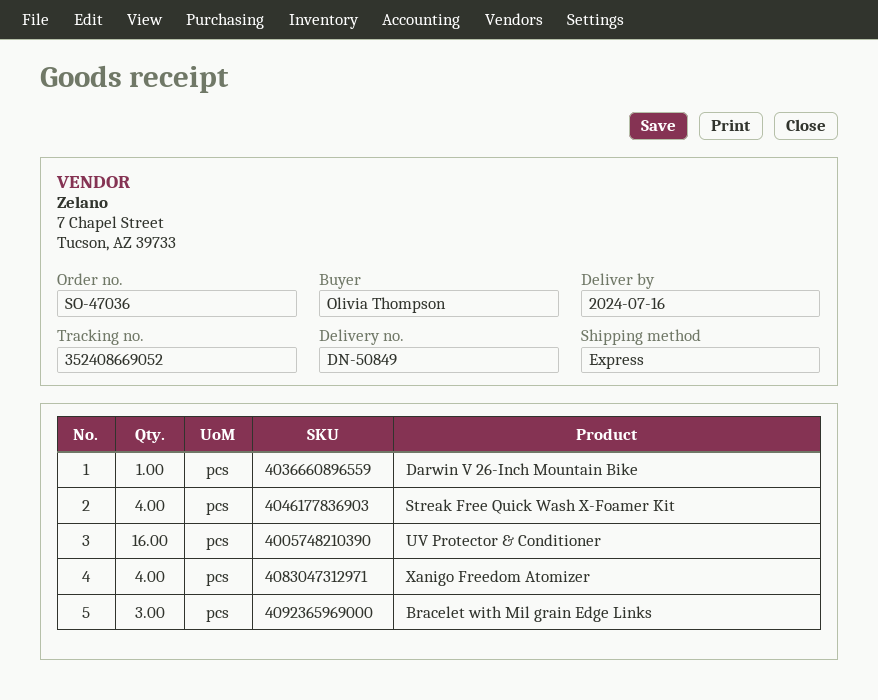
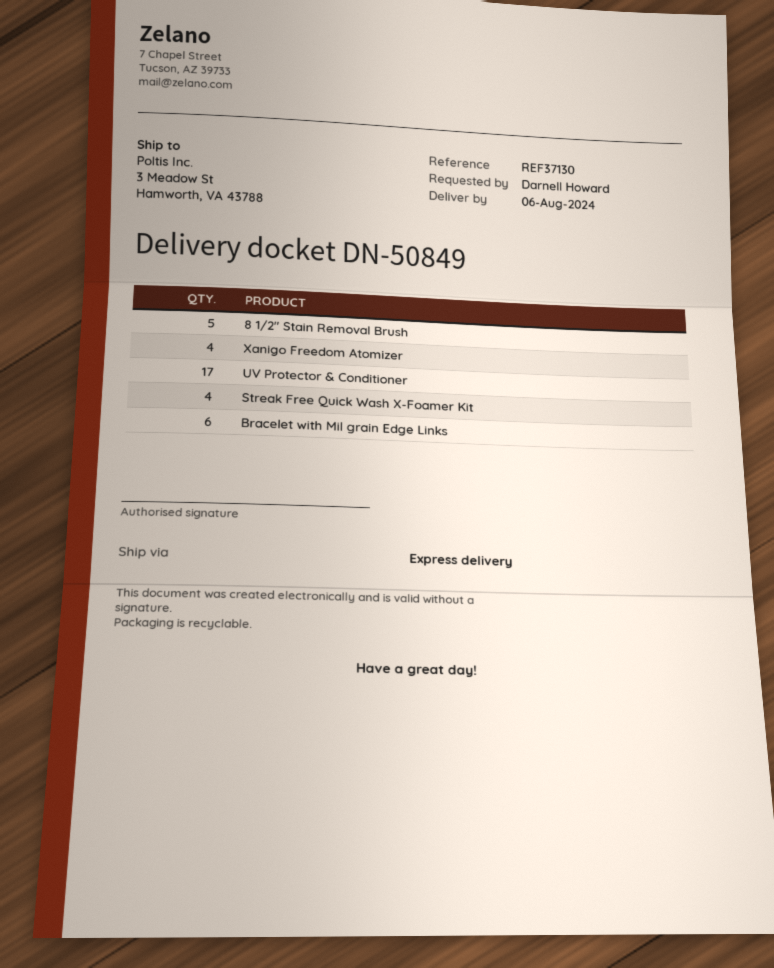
delivery date: 2024-07-16 -> 2024-08-06
ordered by: Olivia Thompson -> Darnell Howard
Darwin V 26-Inch Mountain Bike: 1 -> none
UV Protector & Conditioner: 16 -> 17
Bracelet with Mil grain Edge Links: 3 -> 6
8 1/2" Stain Removal Brush: none -> 5

